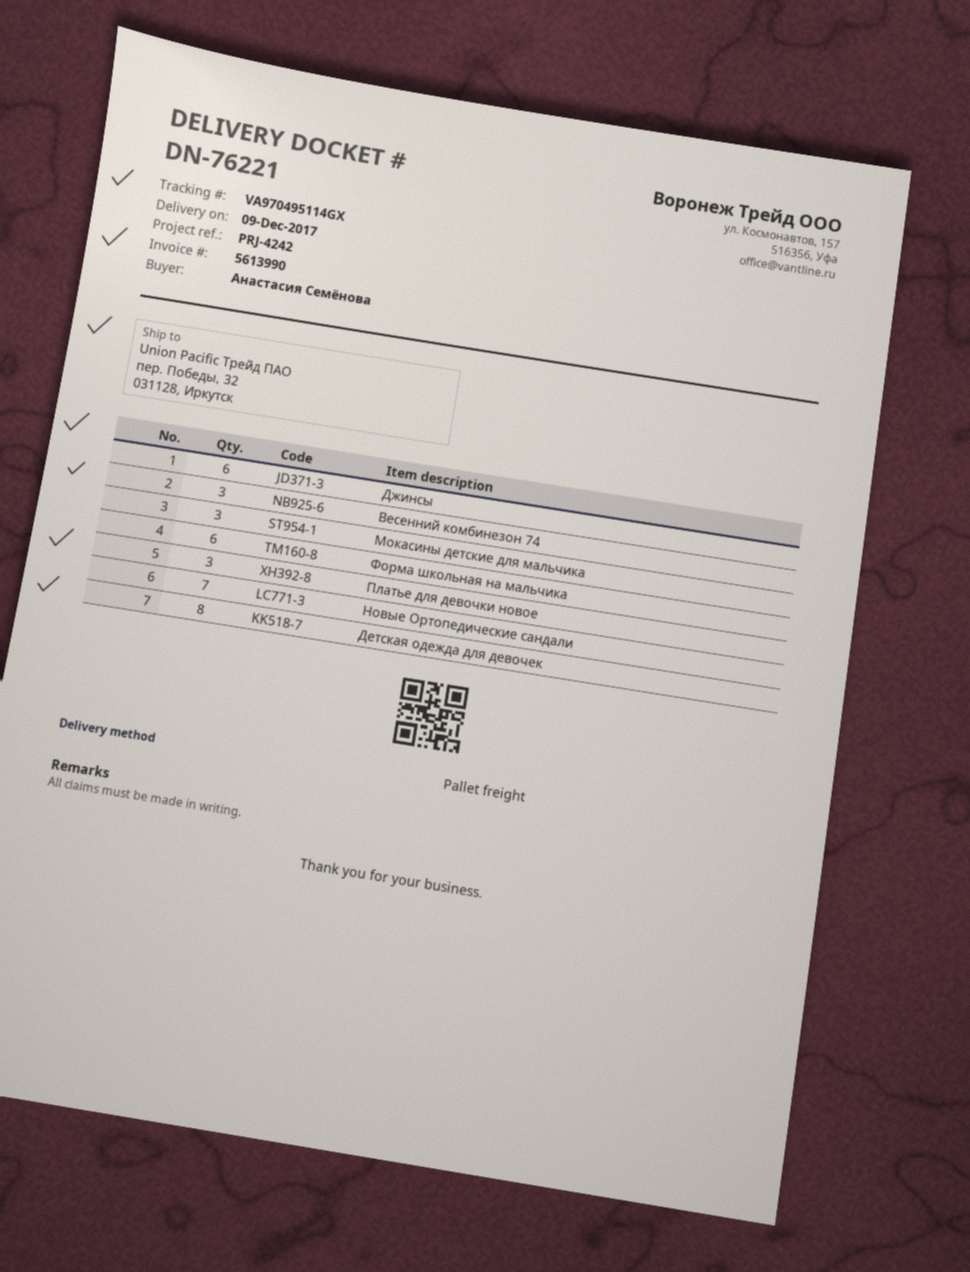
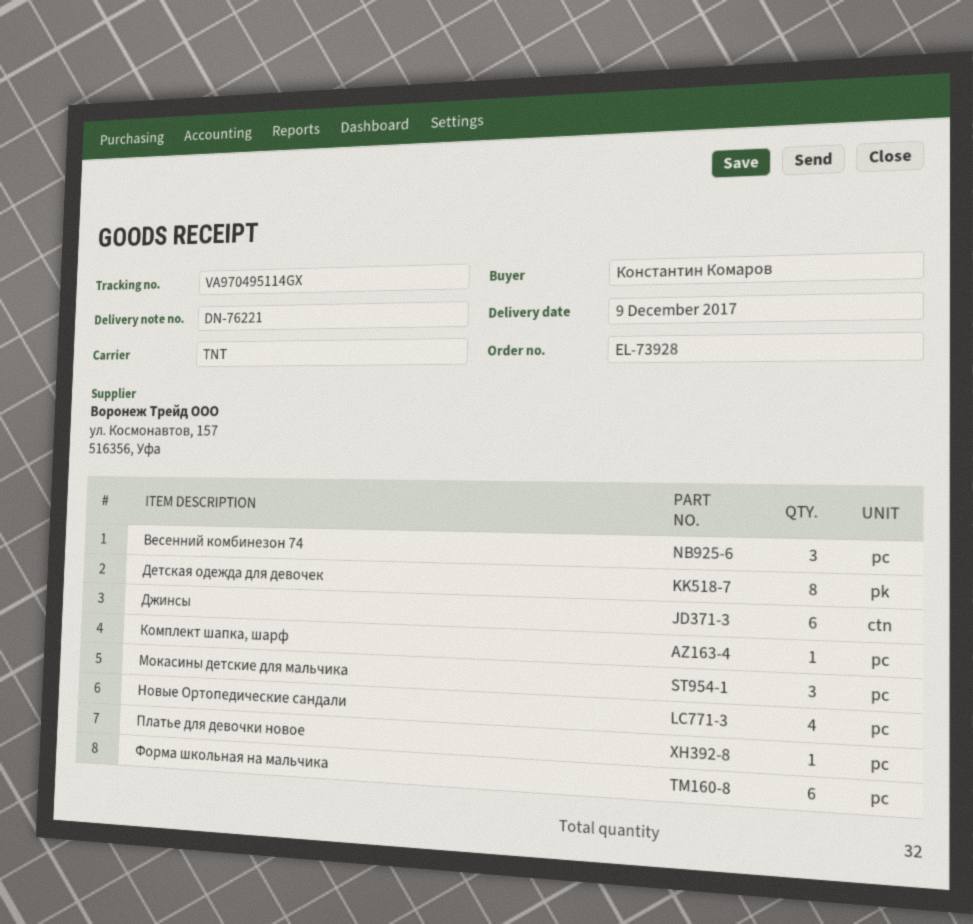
ordered by: Анастасия Семёнова -> Константин Комаров
shipping method: pallet freight -> TNT
Платье для девочки новое: 3 -> 1
Новые Ортопедические сандали: 7 -> 4
Комплект шапка, шарф: none -> 1

